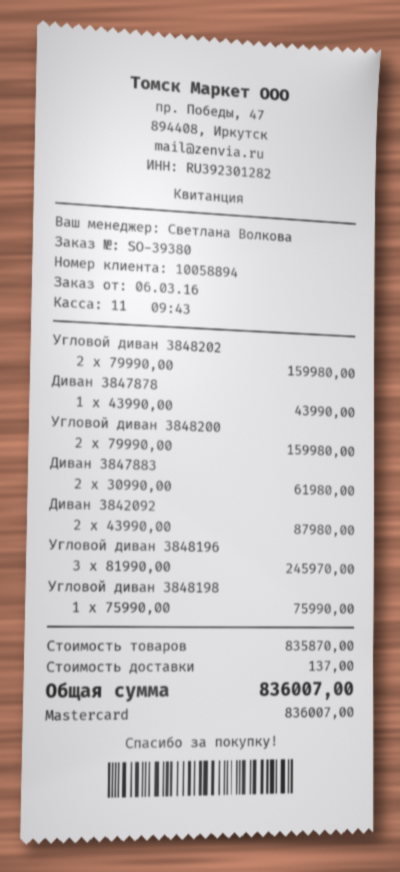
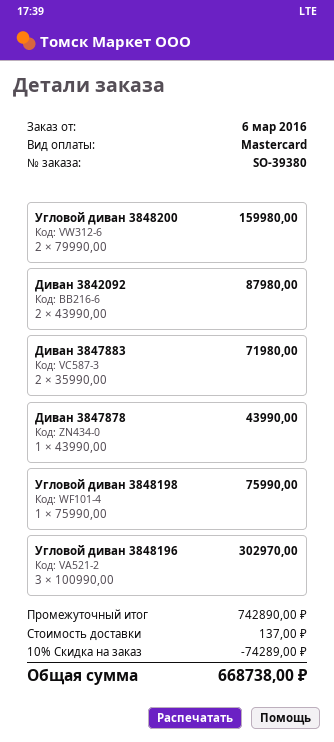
Угловой диван 3848202: 2 x 79990.00 = 159980.00 -> none
Диван 3847883: 2 x 30990.00 = 61980.00 -> 2 x 35990.00 = 71980.00
Угловой диван 3848196: 3 x 81990.00 = 245970.00 -> 3 x 100990.00 = 302970.00
subtotal: 835870.00 -> 742890.00
discount: none -> 10% = 74289.00
total: 836007.00 -> 668738.00

